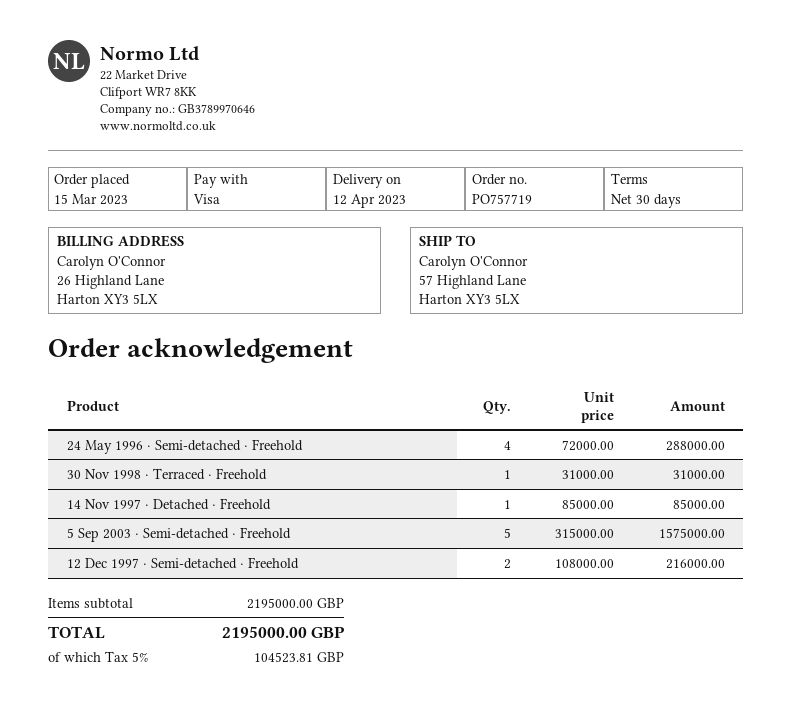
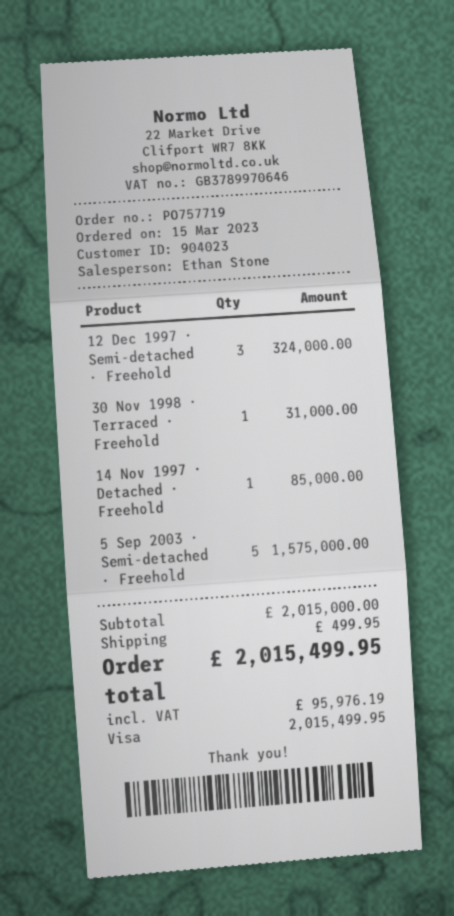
24 May 1996 · Semi-detached · Freehold: 4 for 288000.00 -> none
12 Dec 1997 · Semi-detached · Freehold: 2 for 216000.00 -> 3 for 324000.00
subtotal: 2195000.00 -> 2015000.00
shipping: none -> 499.95
tax: 104523.81 -> 95976.19
total: 2195000.00 -> 2015499.95

